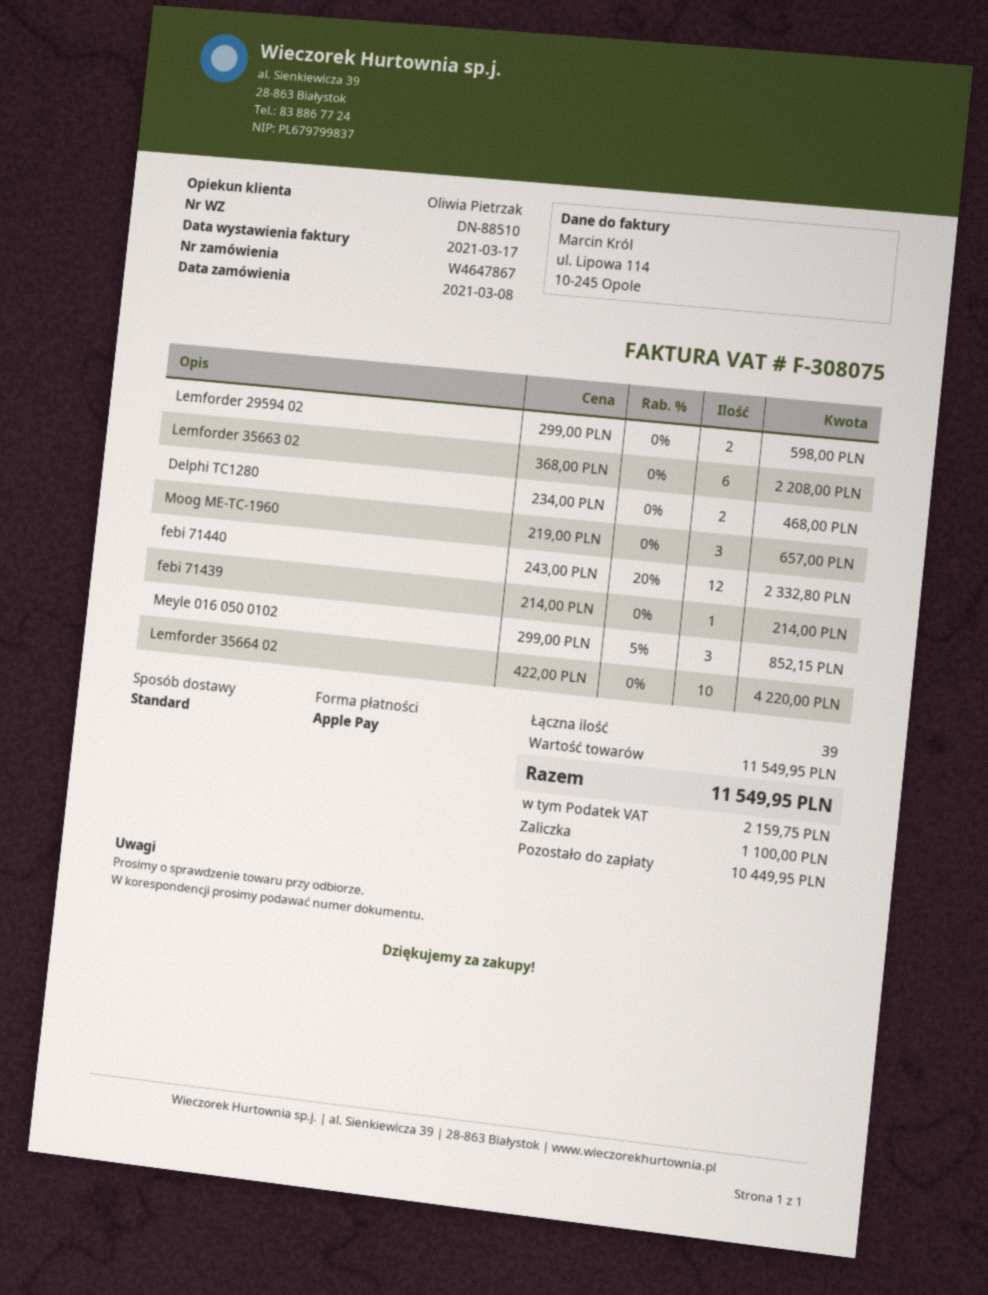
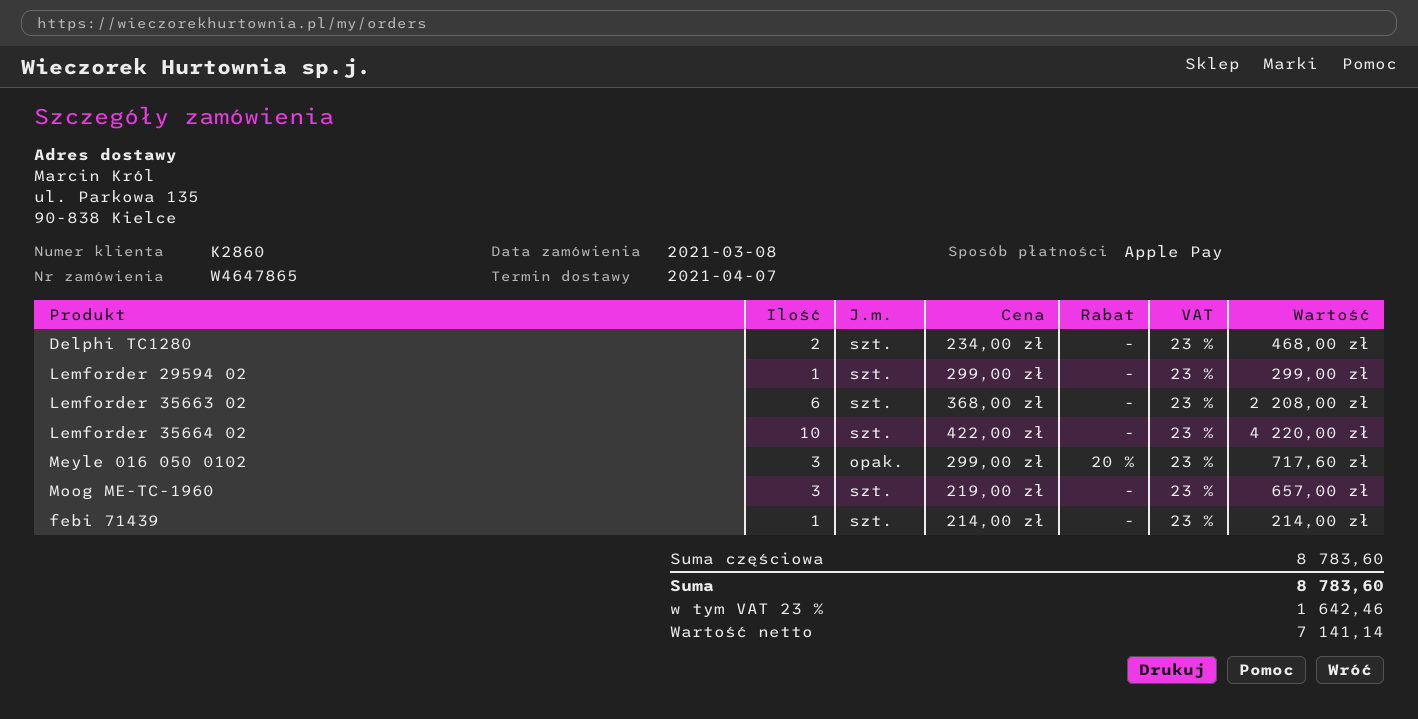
order number: W4647867 -> W4647865
Lemforder 29594 02: 2 x 299.00 = 598.00 -> 1 x 299.00 = 299.00
febi 71440: 12 x 243.00 - 20% = 2332.80 -> none
Meyle 016 050 0102: 3 x 299.00 - 5% = 852.15 -> 3 x 299.00 - 20% = 717.60
subtotal: 11549.95 -> 8783.60
tax: 2159.75 -> 1642.46
total: 11549.95 -> 8783.60

